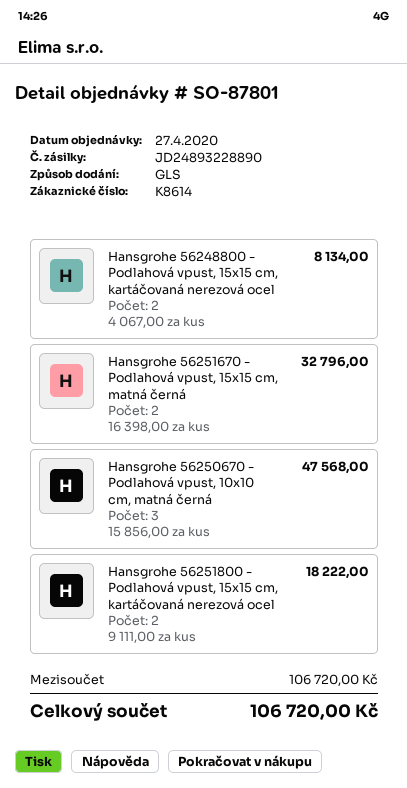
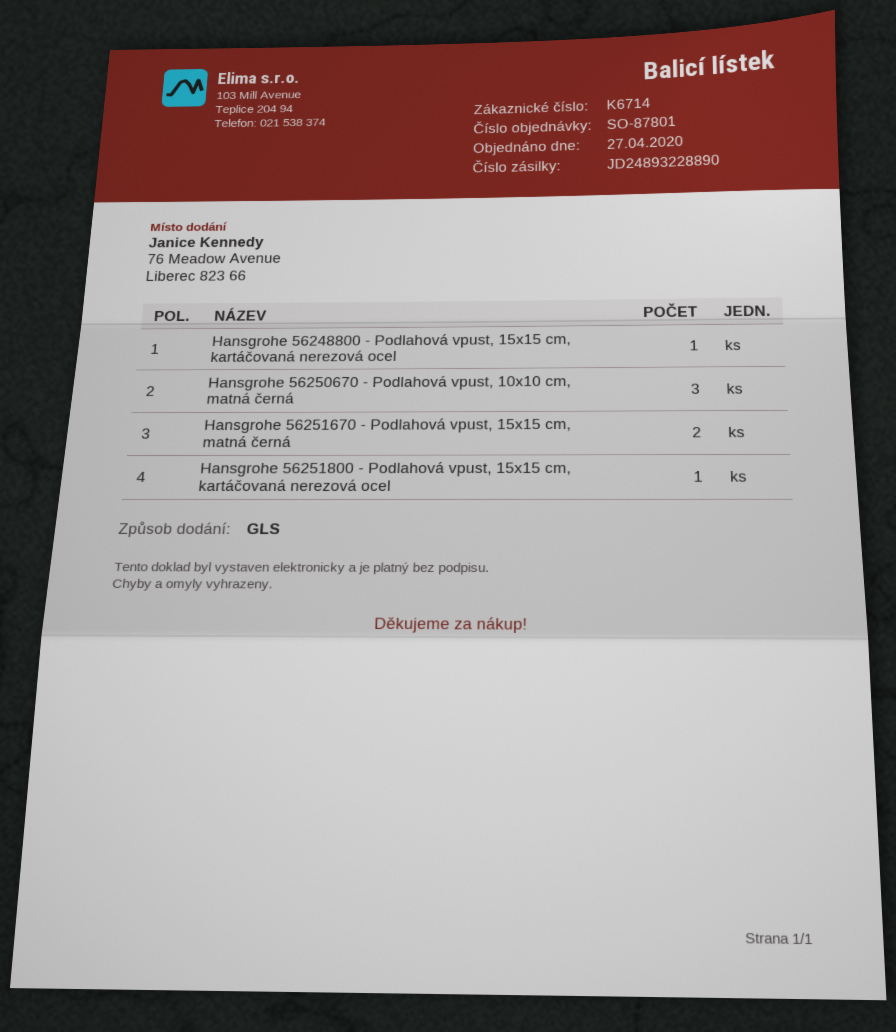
customer number: K8614 -> K6714
Hansgrohe 56248800 - Podlahová vpust, 15x15 cm, kartáčovaná nerezová ocel: 2 -> 1
Hansgrohe 56251800 - Podlahová vpust, 15x15 cm, kartáčovaná nerezová ocel: 2 -> 1

